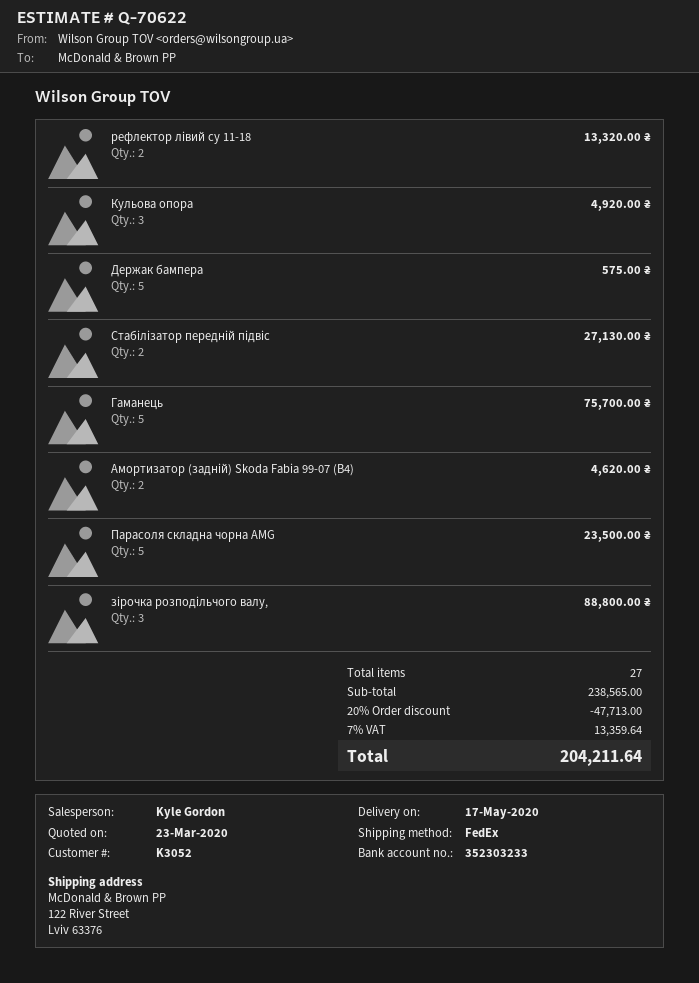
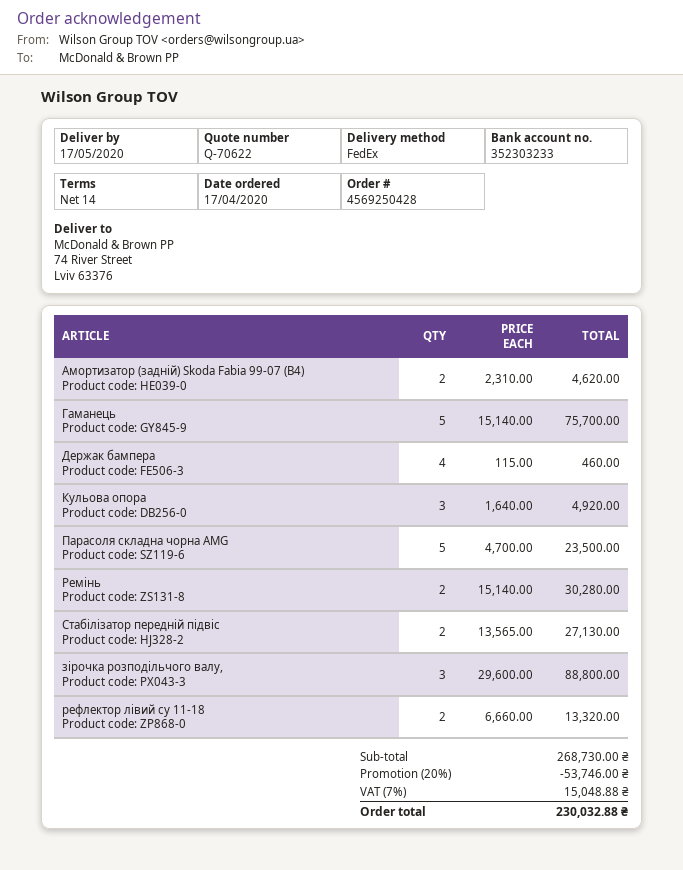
ship to: 122 River Street, Lviv 63376 -> 74 River Street, Lviv 63376
Держак бампера: 5 for 575.00 -> 4 for 460.00
Ремінь: none -> 2 for 30280.00
subtotal: 238565.00 -> 268730.00
discount: 20% = 47713.00 -> 20% = 53746.00
tax: 7% = 13359.64 -> 7% = 15048.88
total: 204211.64 -> 230032.88

